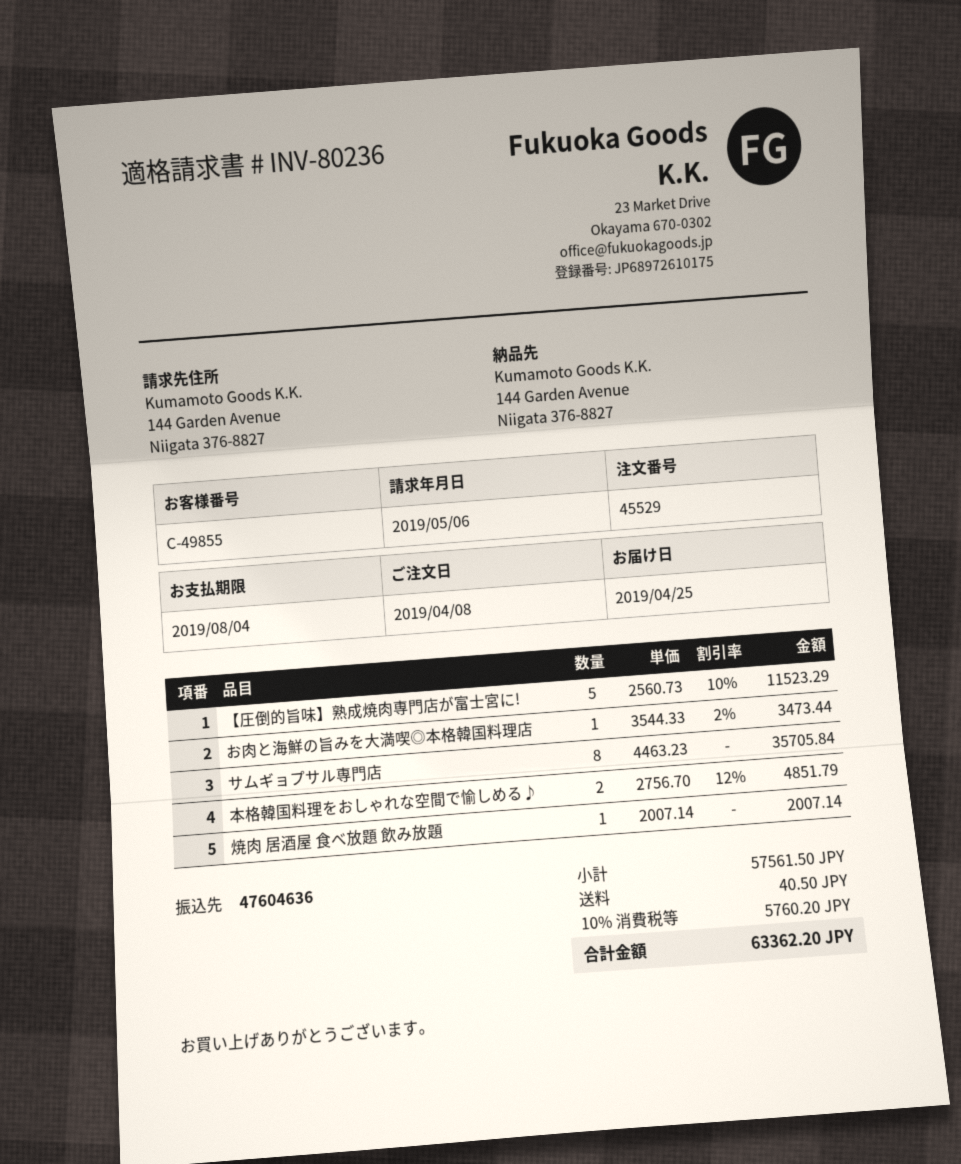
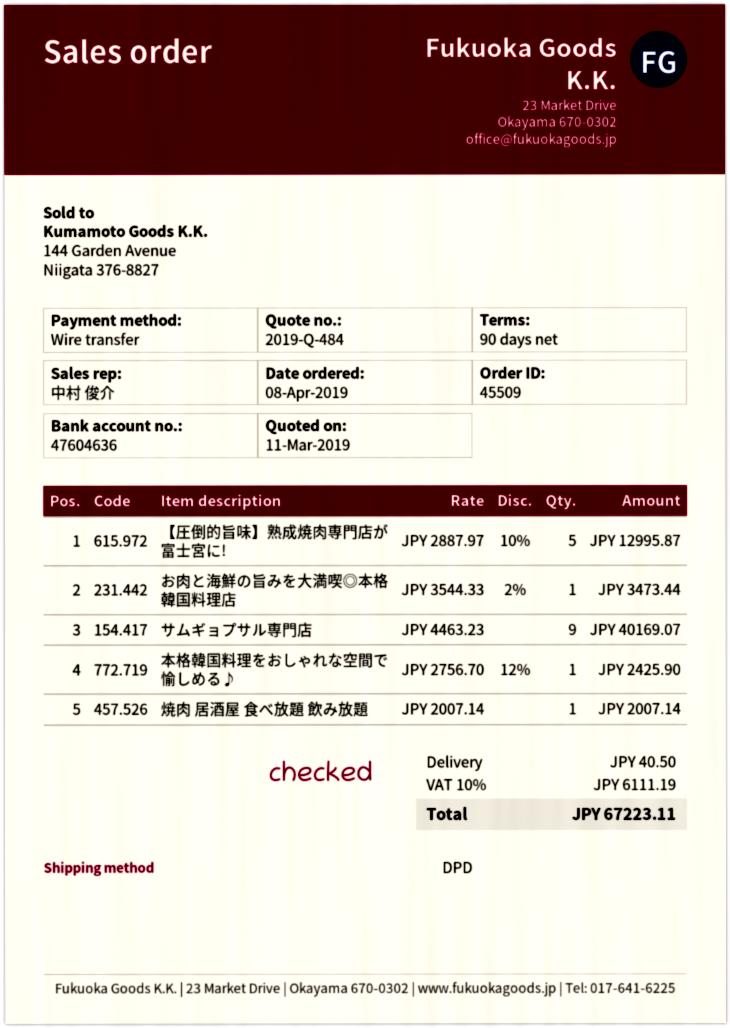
order number: 45529 -> 45509
【圧倒的旨味】熟成焼肉専門店が富士宮に!: 5 x 2560.73 - 10% = 11523.29 -> 5 x 2887.97 - 10% = 12995.87
サムギョプサル専門店: 8 x 4463.23 = 35705.84 -> 9 x 4463.23 = 40169.07
本格韓国料理をおしゃれな空間で愉しめる♪: 2 x 2756.70 - 12% = 4851.79 -> 1 x 2756.70 - 12% = 2425.90
tax: 10% = 5760.20 -> 10% = 6111.19
total: 63362.20 -> 67223.11

